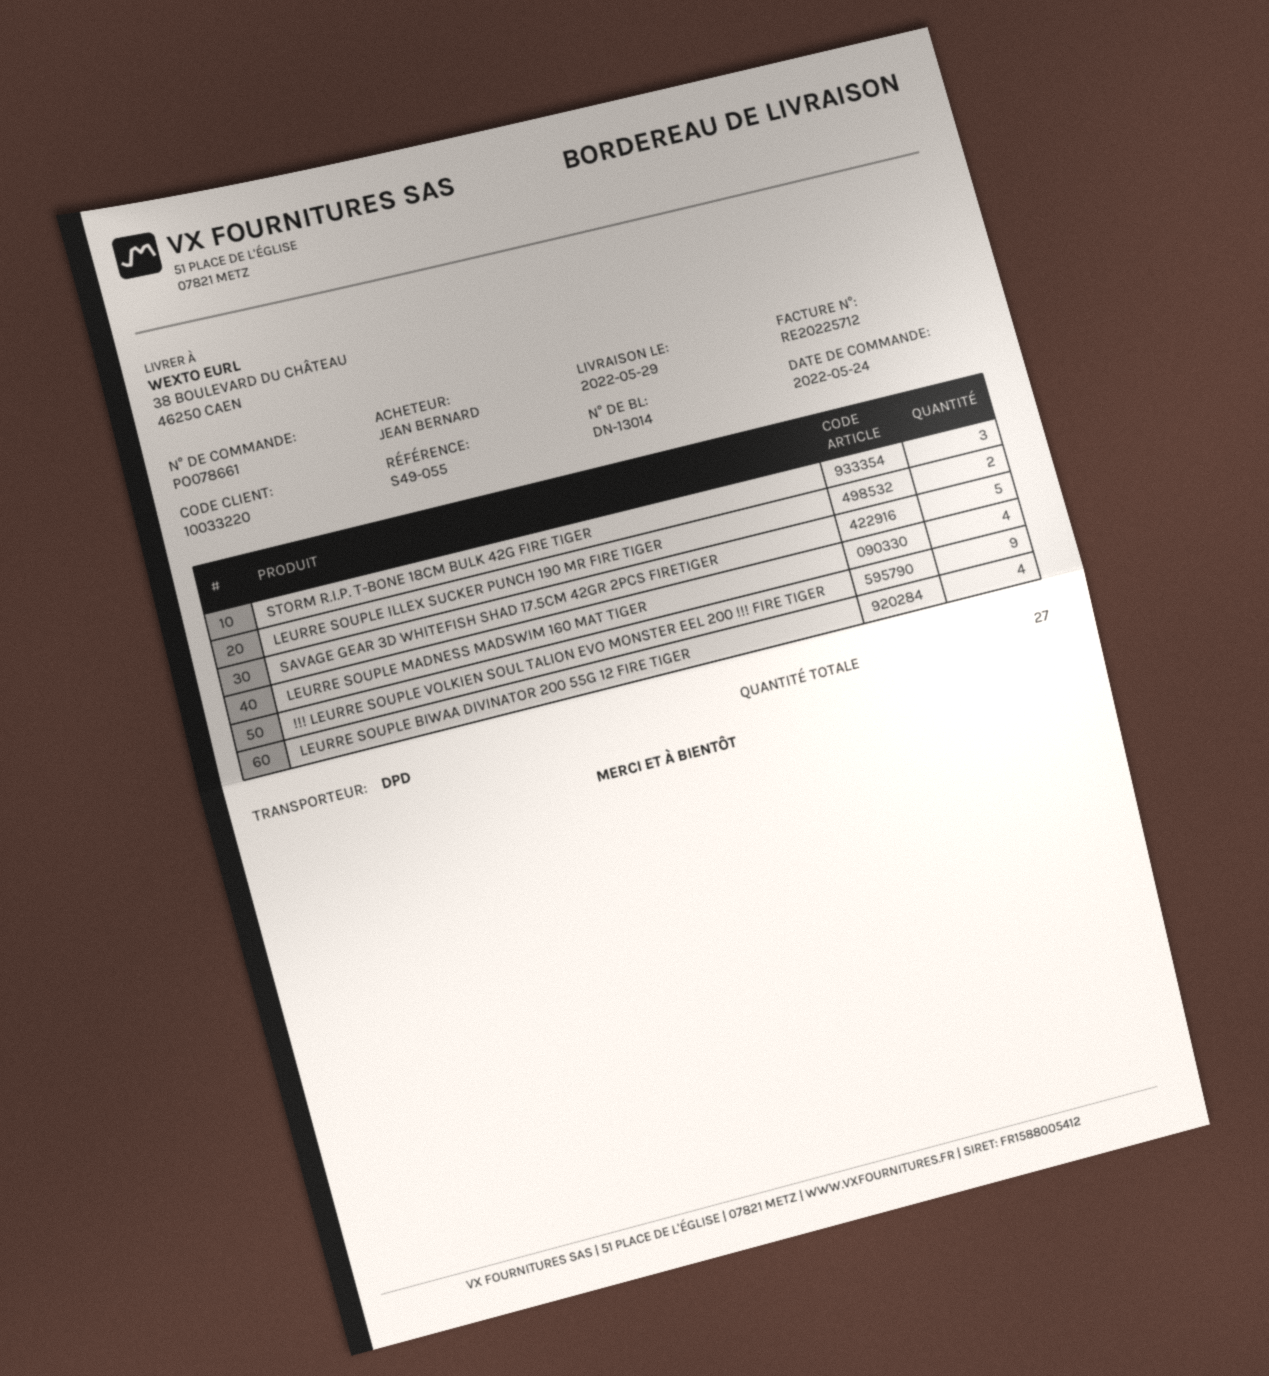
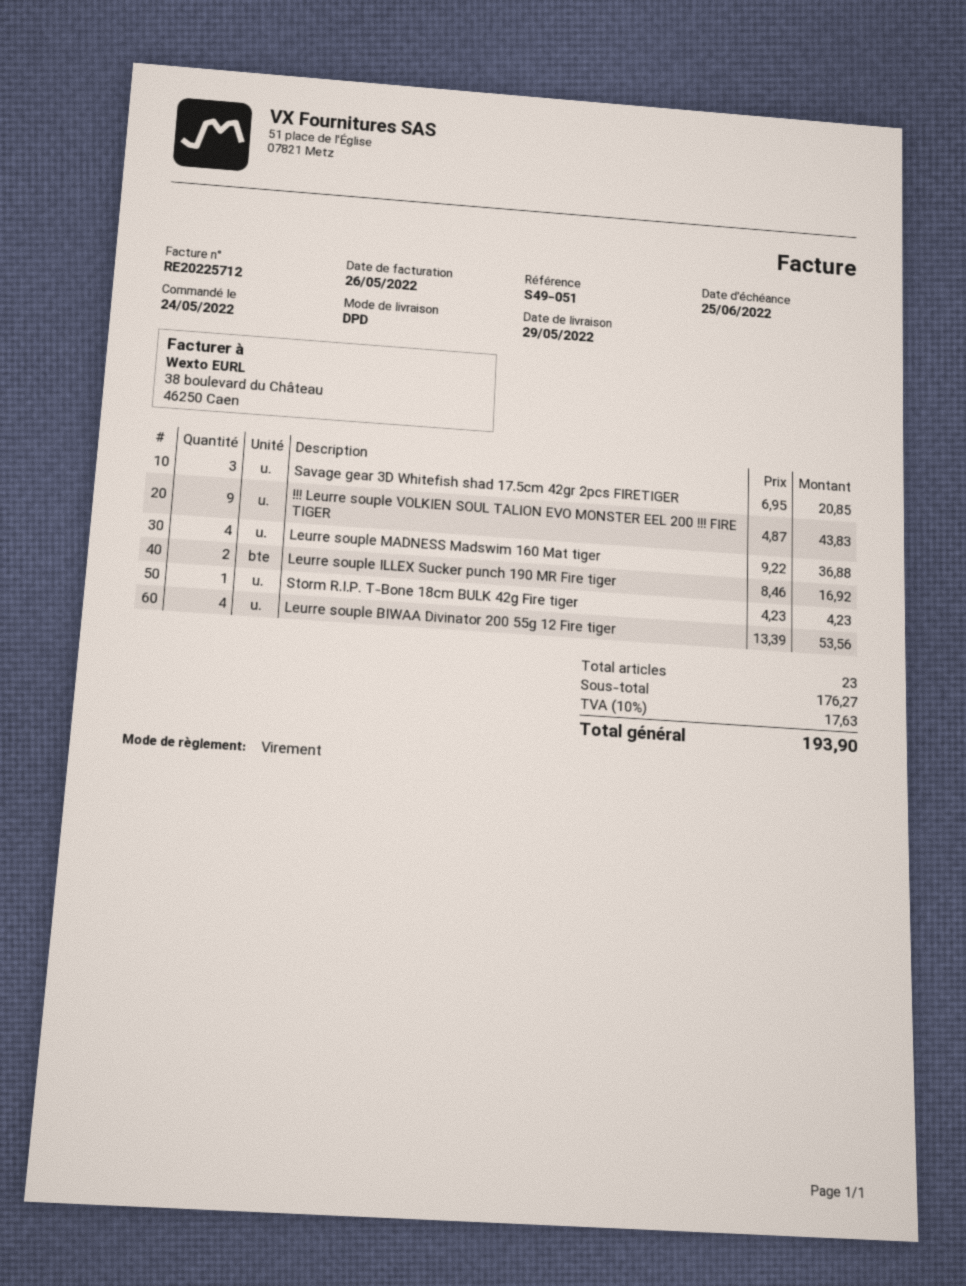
reference: S49-055 -> S49-051
STORM R.I.P. T-BONE 18CM BULK 42G FIRE TIGER: 3 -> 1
SAVAGE GEAR 3D WHITEFISH SHAD 17.5CM 42GR 2PCS FIRETIGER: 5 -> 3
total quantity: 27 -> 23

